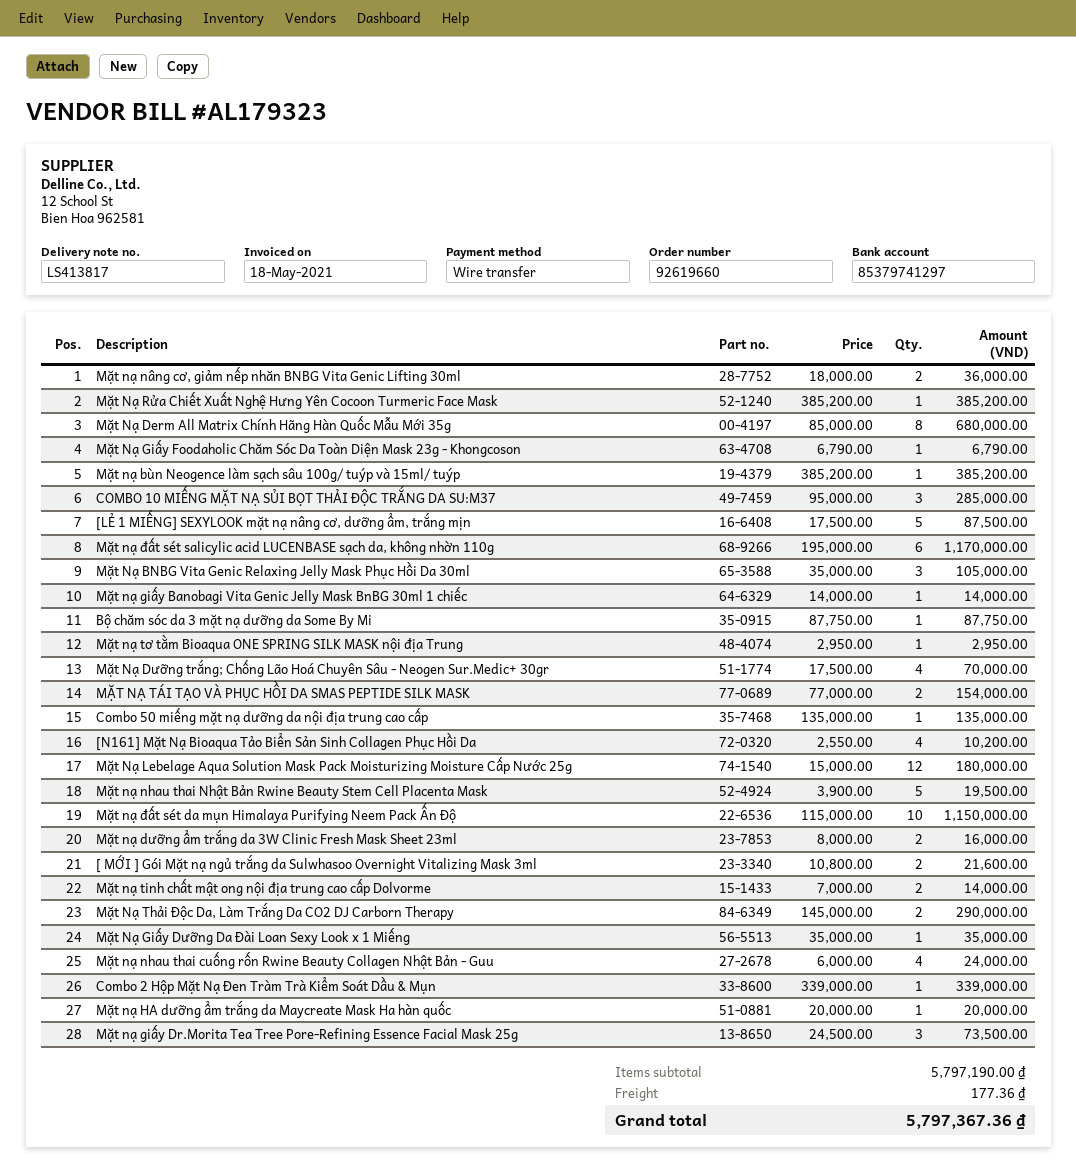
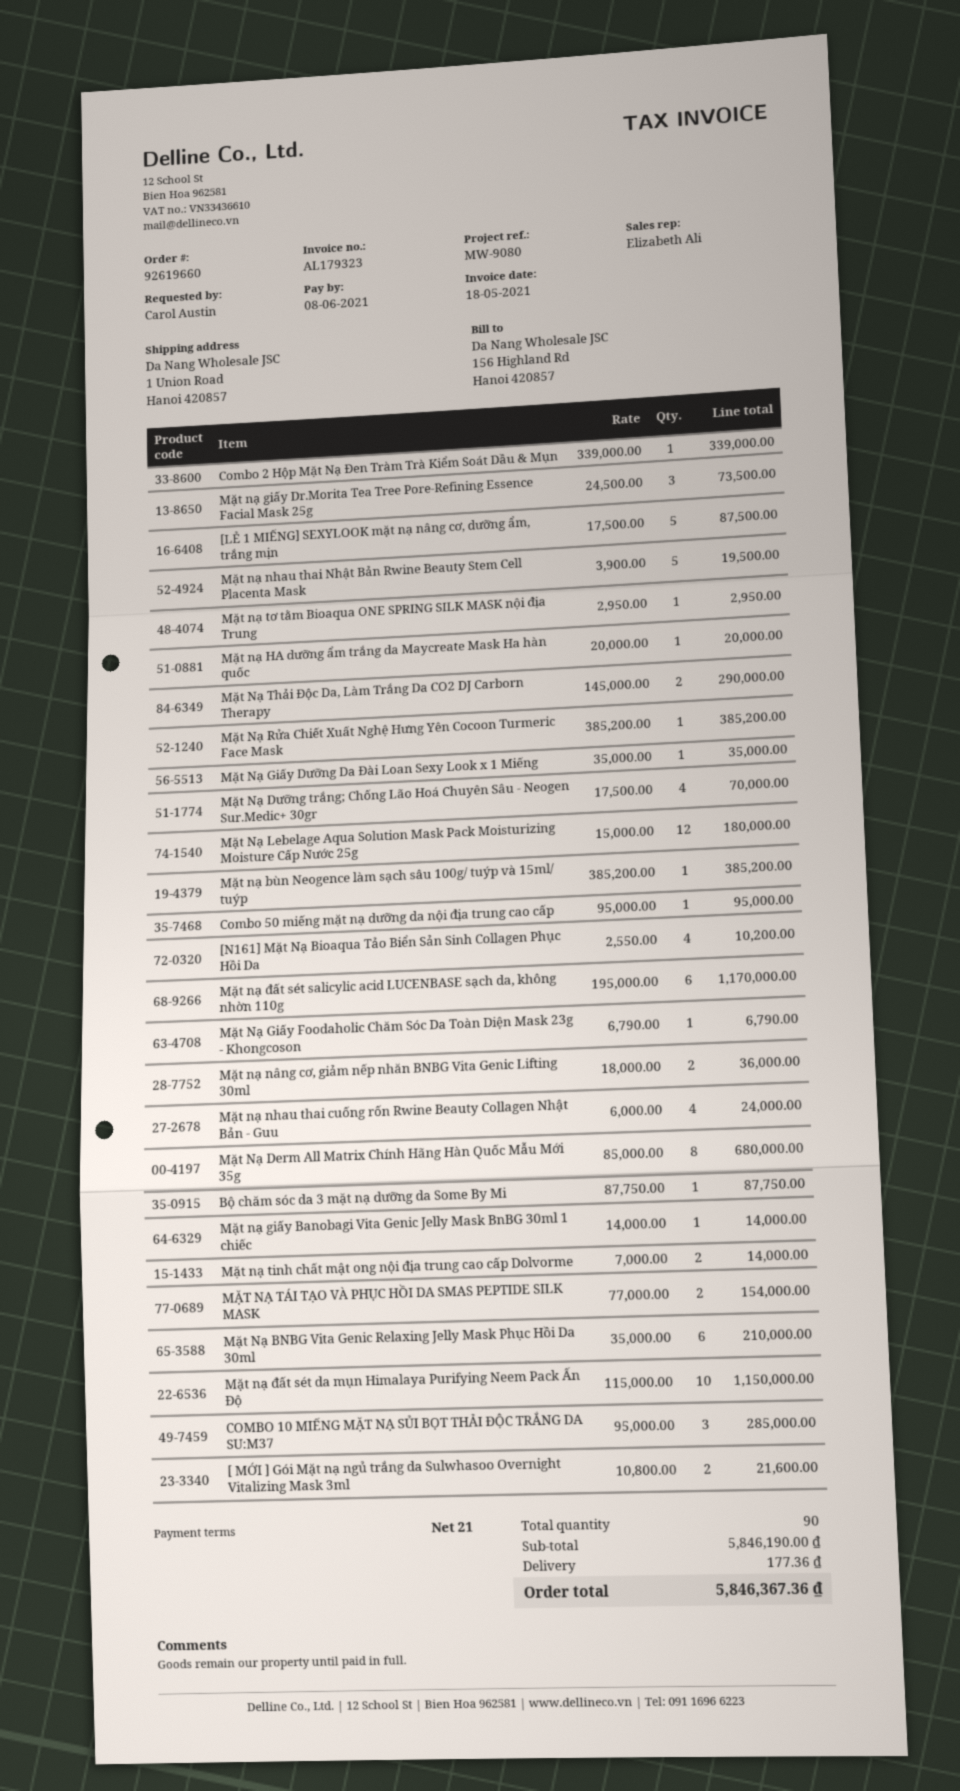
Mặt Nạ BNBG Vita Genic Relaxing Jelly Mask Phục Hồi Da 30ml: 3 x 35000.00 = 105000.00 -> 6 x 35000.00 = 210000.00
Combo 50 miếng mặt nạ dưỡng da nội địa trung cao cấp: 1 x 135000.00 = 135000.00 -> 1 x 95000.00 = 95000.00
Mặt nạ dưỡng ẩm trắng da 3W Clinic Fresh Mask Sheet 23ml: 2 x 8000.00 = 16000.00 -> none
subtotal: 5797190.00 -> 5846190.00
total: 5797367.36 -> 5846367.36

